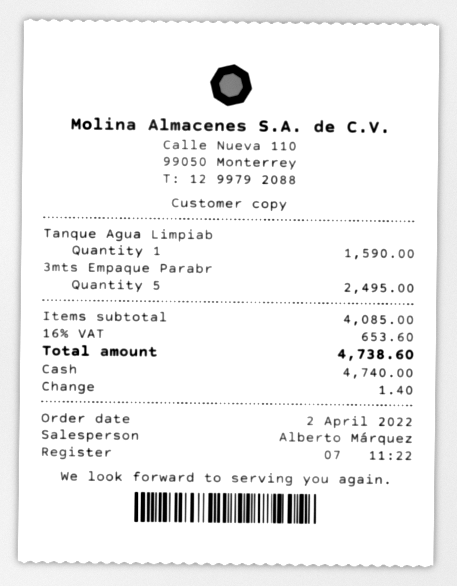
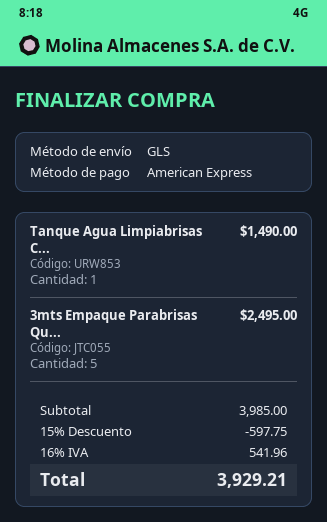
payment method: cash -> American Express
Tanque Agua Limpiab: 1 for 1590.00 -> 1 for 1490.00
subtotal: 4085.00 -> 3985.00
discount: none -> 15% = 597.75
tax: 16% = 653.60 -> 16% = 541.96
total: 4738.60 -> 3929.21

